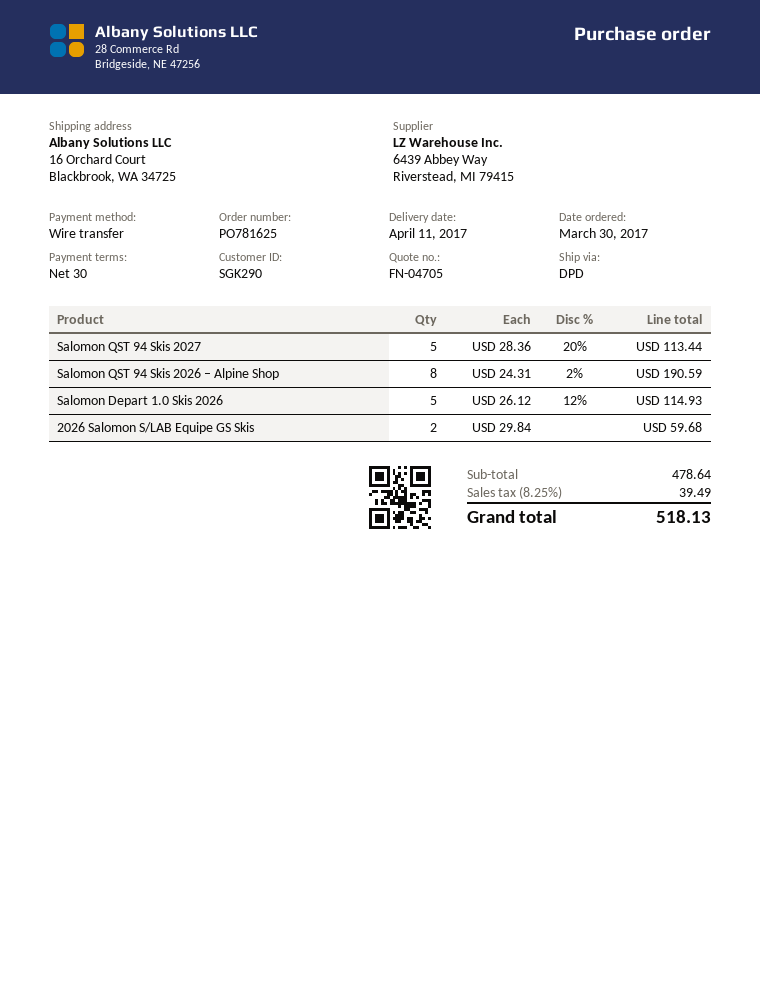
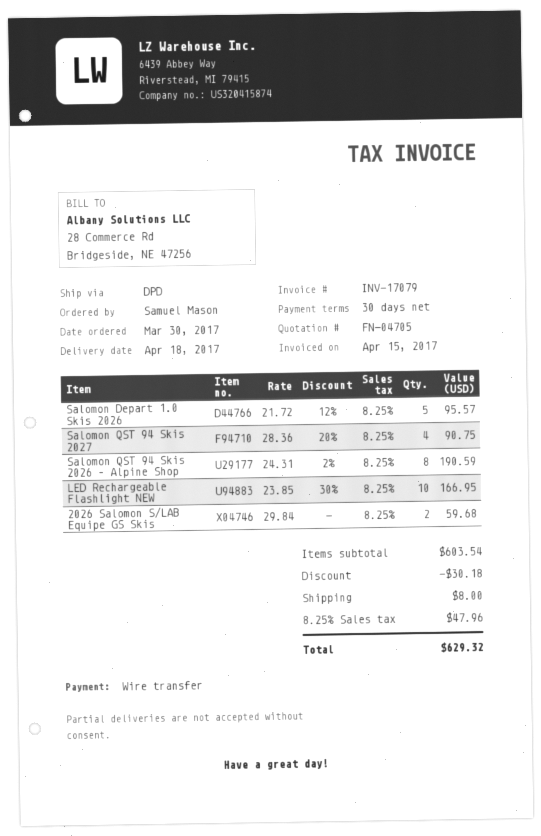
delivery date: 2017-04-11 -> 2017-04-18
Salomon QST 94 Skis 2027: 5 x 28.36 - 20% = 113.44 -> 4 x 28.36 - 20% = 90.75
Salomon Depart 1.0 Skis 2026: 5 x 26.12 - 12% = 114.93 -> 5 x 21.72 - 12% = 95.57
LED Rechargeable Flashlight NEW: none -> 10 x 23.85 - 30% = 166.95
subtotal: 478.64 -> 603.54
discount: none -> 30.18
shipping: none -> 8.00
tax: 8.25% = 39.49 -> 8.25% = 47.96
total: 518.13 -> 629.32

